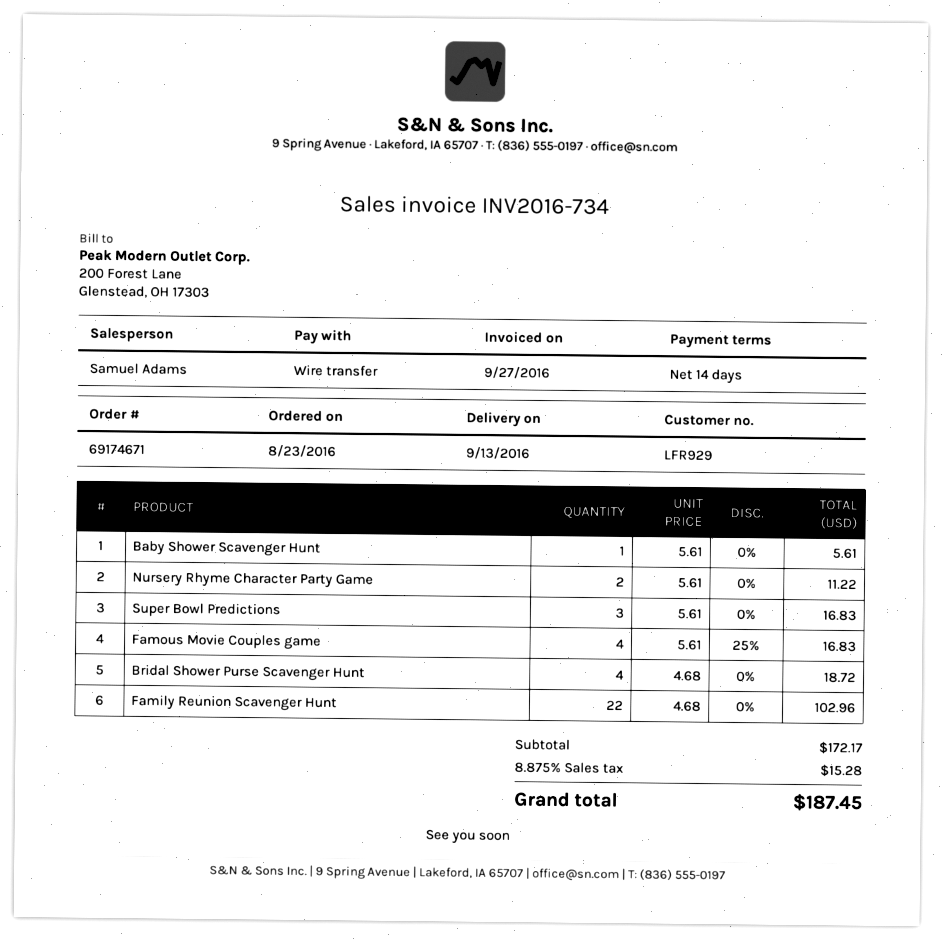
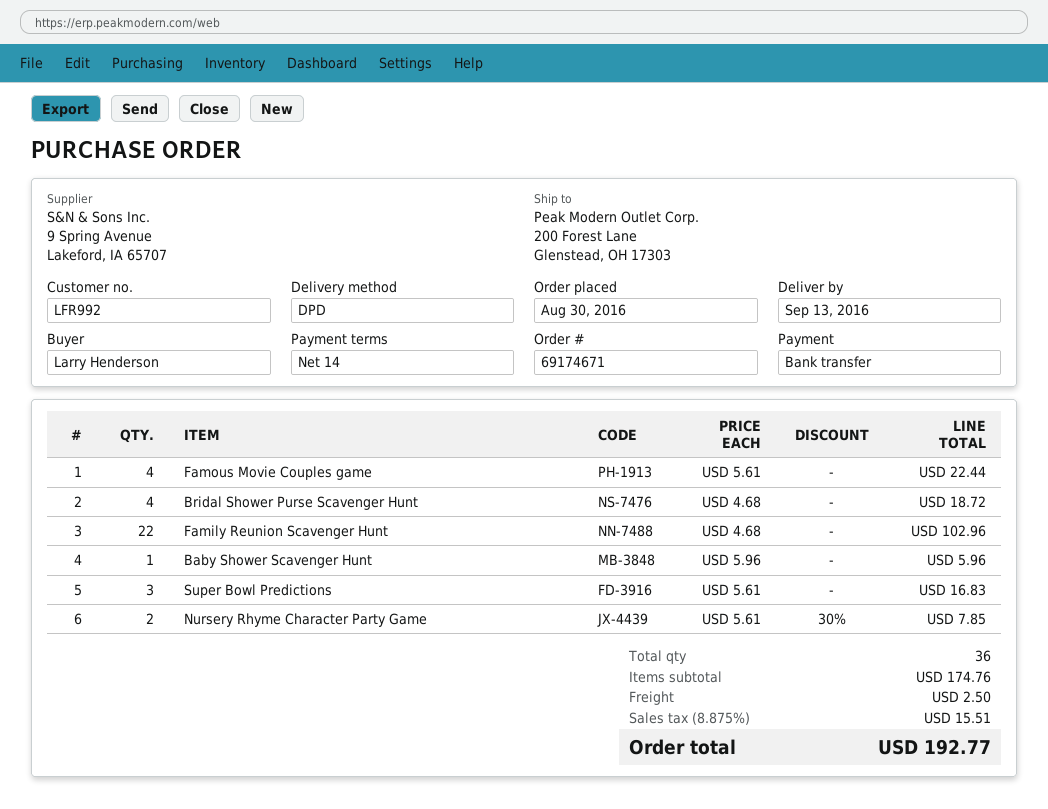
order date: 2016-08-23 -> 2016-08-30
customer number: LFR929 -> LFR992
Baby Shower Scavenger Hunt: 1 x 5.61 = 5.61 -> 1 x 5.96 = 5.96
Nursery Rhyme Character Party Game: 2 x 5.61 = 11.22 -> 2 x 5.61 - 30% = 7.85
Famous Movie Couples game: 4 x 5.61 - 25% = 16.83 -> 4 x 5.61 = 22.44
subtotal: 172.17 -> 174.76
shipping: none -> 2.50
tax: 8.875% = 15.28 -> 8.875% = 15.51
total: 187.45 -> 192.77

